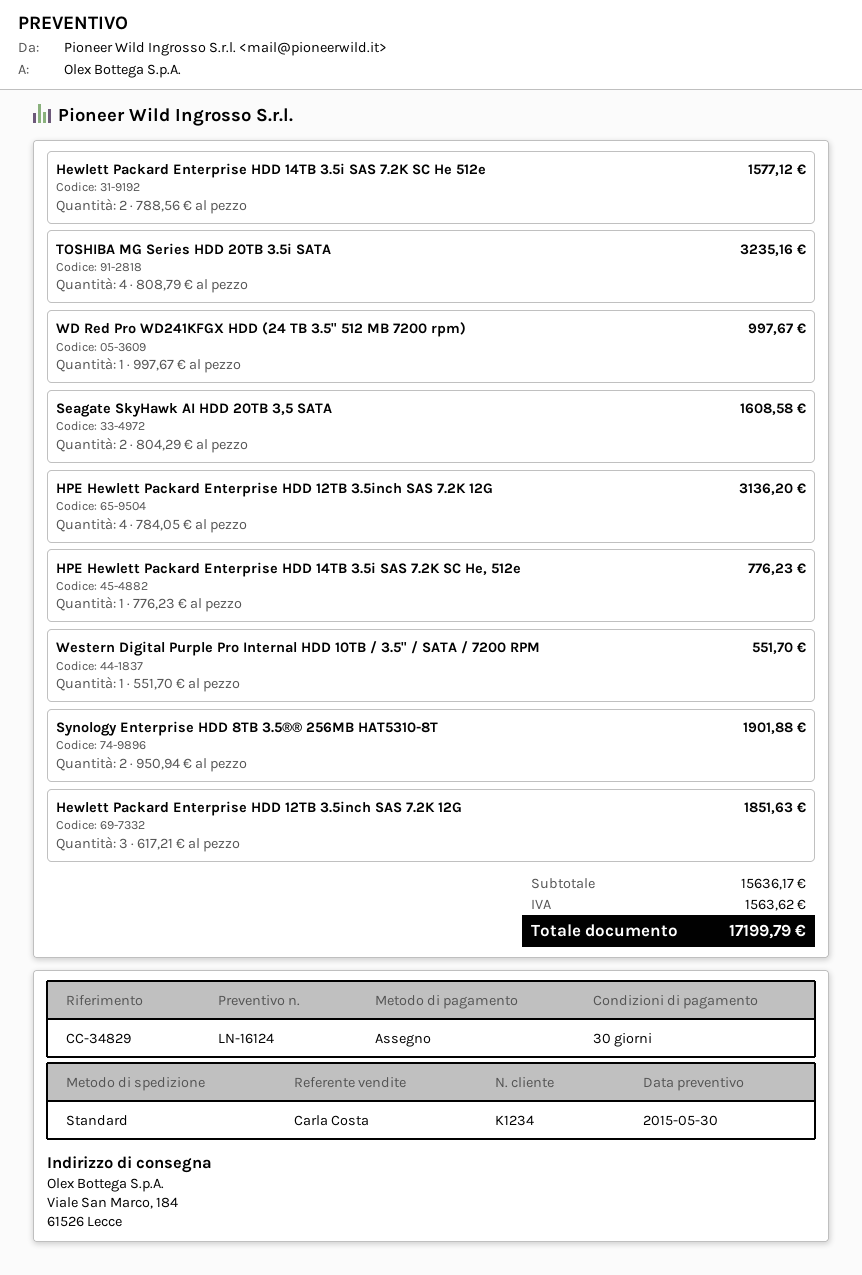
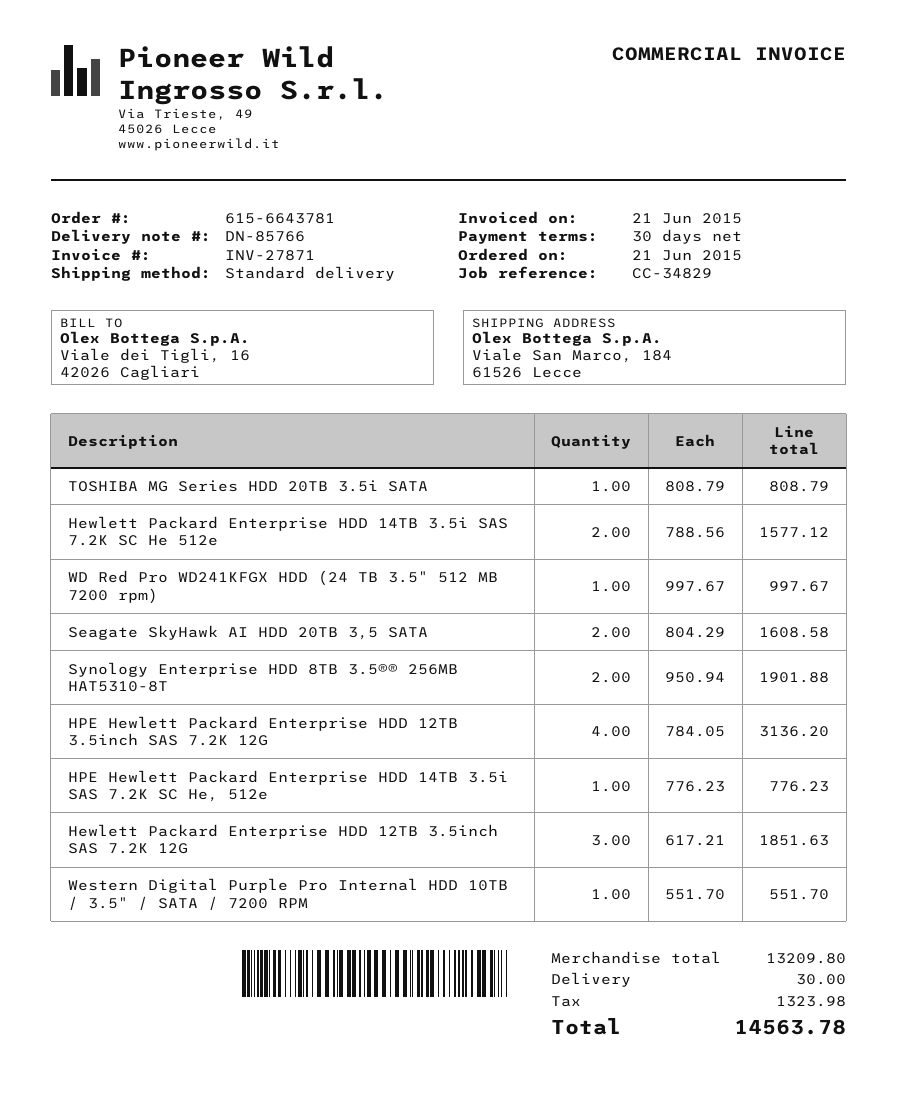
TOSHIBA MG Series HDD 20TB 3.5i SATA: 4 x 808.79 = 3235.16 -> 1 x 808.79 = 808.79
subtotal: 15636.17 -> 13209.80
shipping: none -> 30.00
tax: 1563.62 -> 1323.98
total: 17199.79 -> 14563.78

